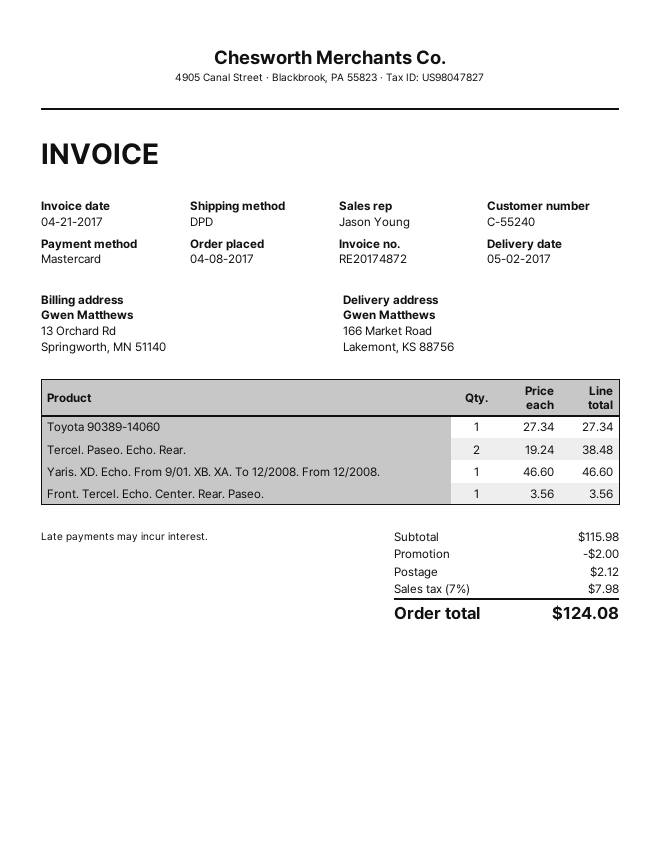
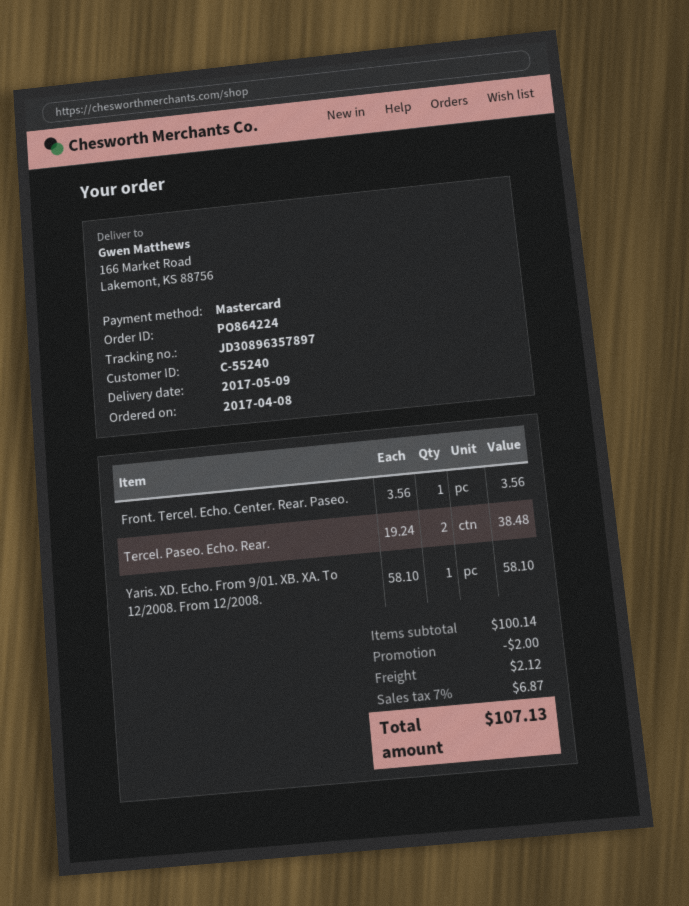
delivery date: 2017-05-02 -> 2017-05-09
Toyota 90389-14060: 1 x 27.34 = 27.34 -> none
Yaris. XD. Echo. From 9/01. XB. XA. To 12/2008. From 12/2008.: 1 x 46.60 = 46.60 -> 1 x 58.10 = 58.10
subtotal: 115.98 -> 100.14
tax: 7% = 7.98 -> 7% = 6.87
total: 124.08 -> 107.13

